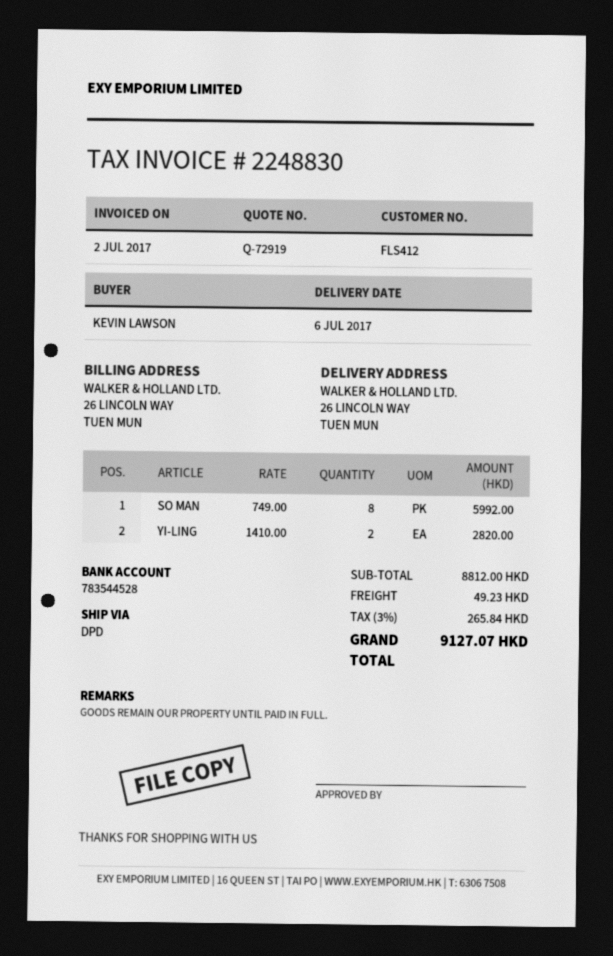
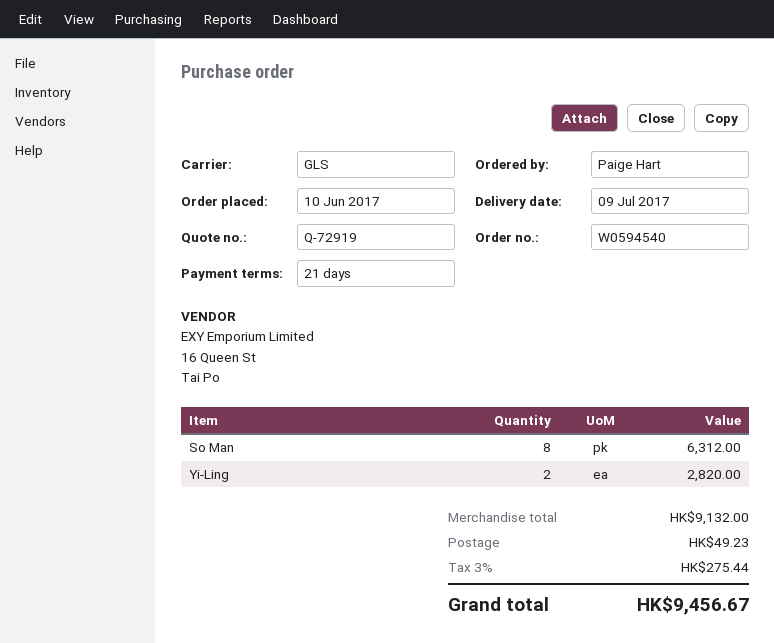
delivery date: 2017-07-06 -> 2017-07-09
ordered by: KEVIN LAWSON -> Paige Hart
shipping method: DPD -> GLS
SO MAN: 8 for 5992.00 -> 8 for 6312.00
subtotal: 8812.00 -> 9132.00
tax: 3% = 265.84 -> 3% = 275.44
total: 9127.07 -> 9456.67

